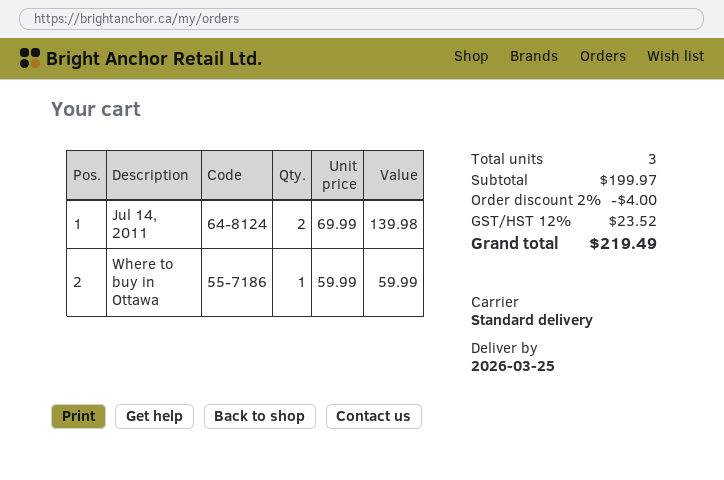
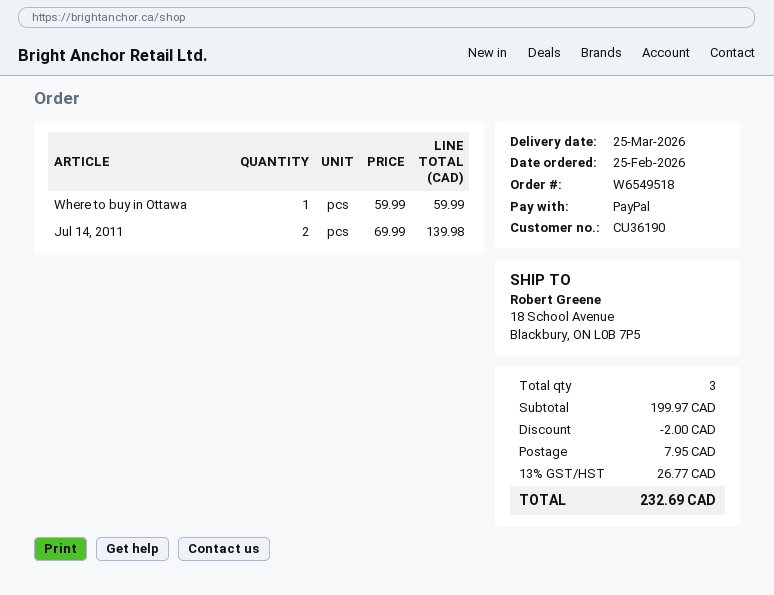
discount: 4.00 -> 2.00
shipping: none -> 7.95
tax: 12% = 23.52 -> 13% = 26.77
total: 219.49 -> 232.69

